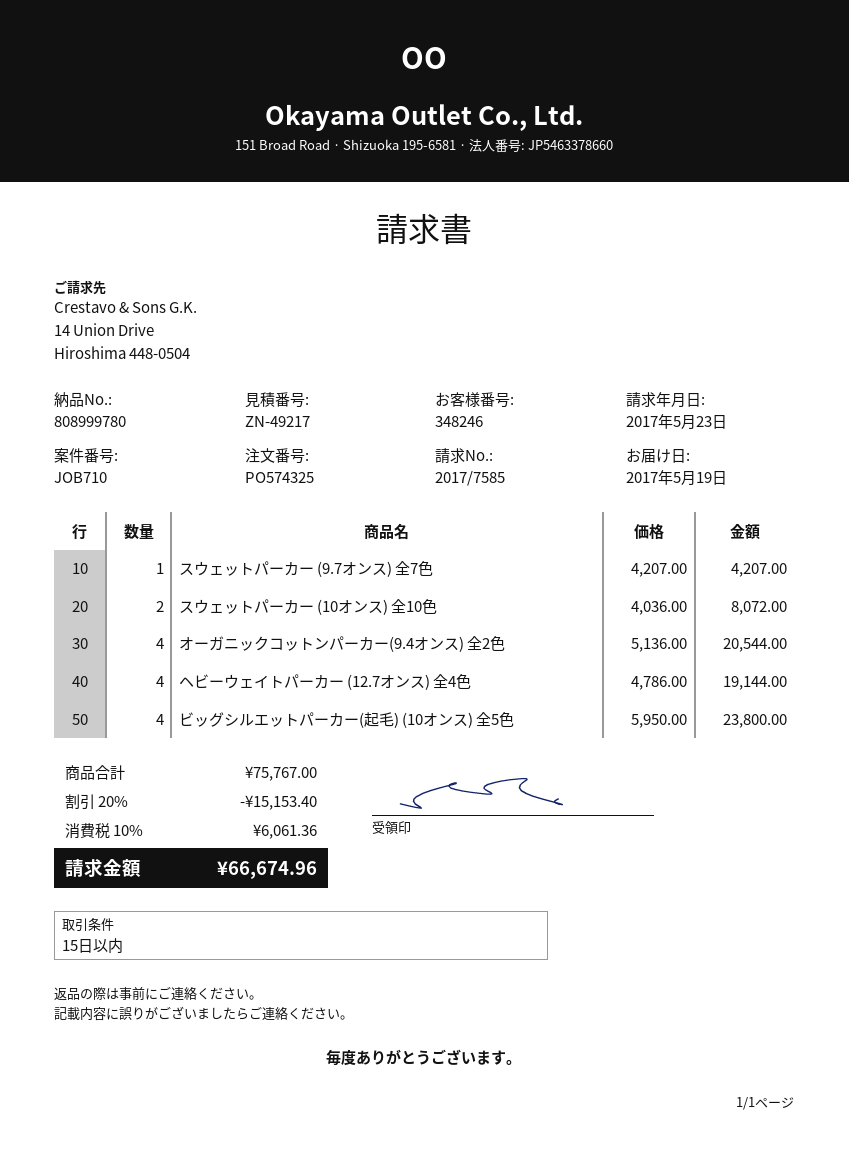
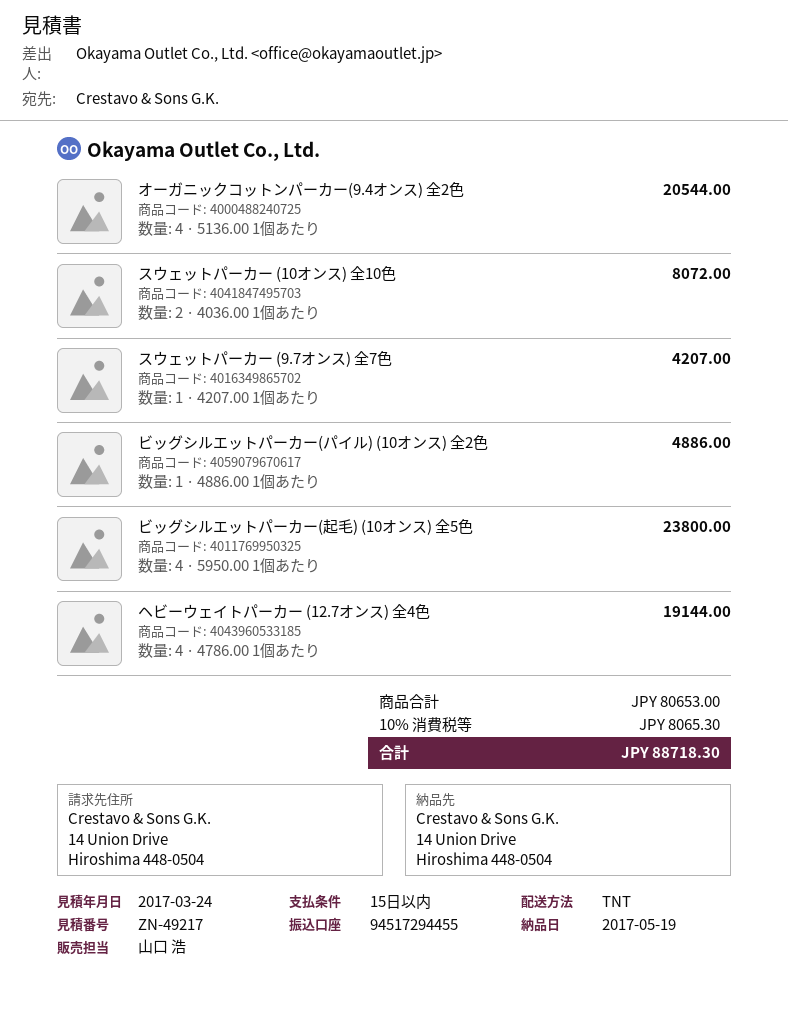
ビッグシルエットパーカー(パイル) (10オンス) 全2色: none -> 1 x 4886.00 = 4886.00
subtotal: 75767.00 -> 80653.00
discount: 20% = 15153.40 -> none
tax: 10% = 6061.36 -> 10% = 8065.30
total: 66674.96 -> 88718.30

